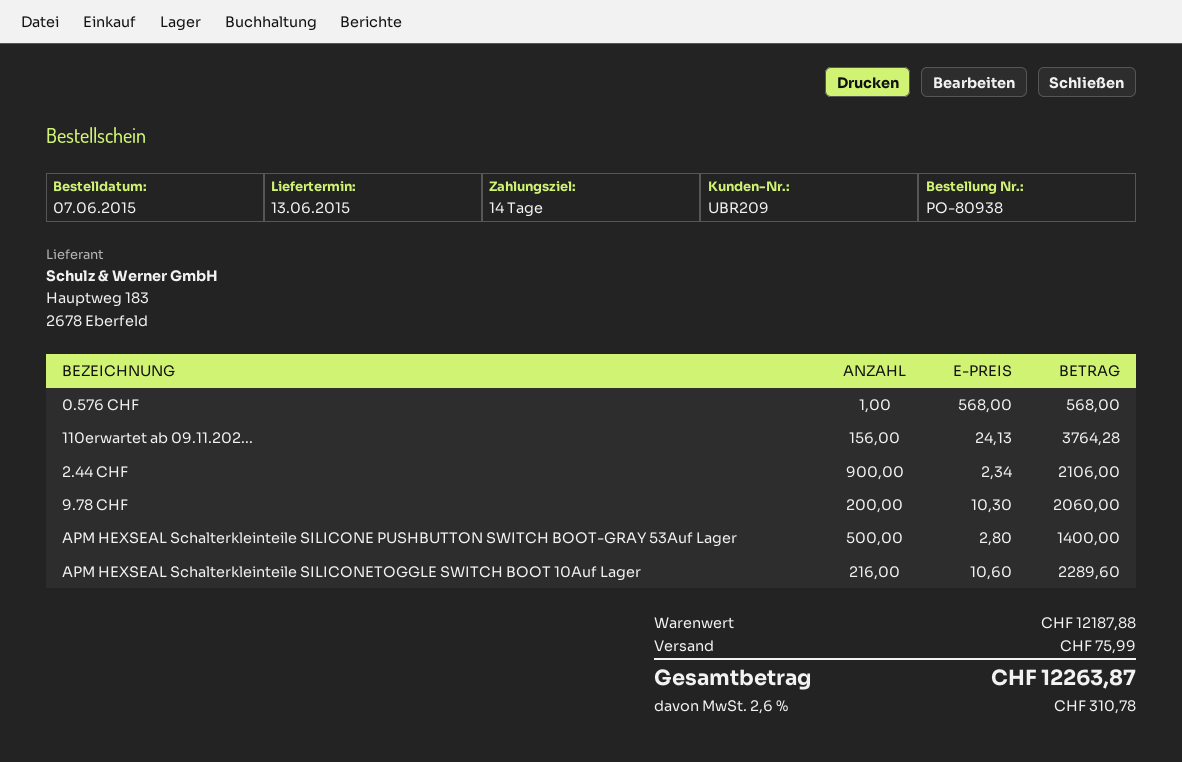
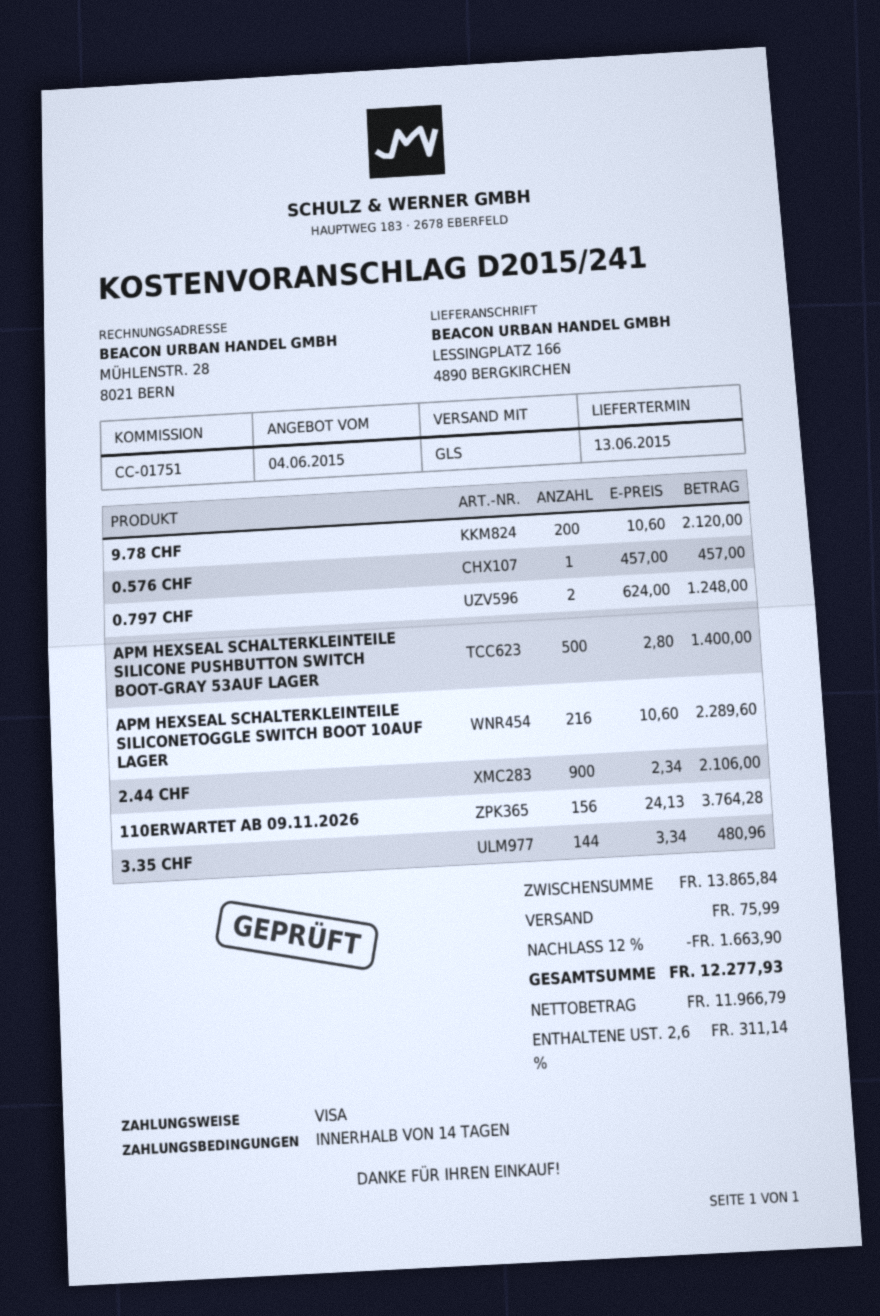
0.576 CHF: 1 x 568.00 = 568.00 -> 1 x 457.00 = 457.00
9.78 CHF: 200 x 10.30 = 2060.00 -> 200 x 10.60 = 2120.00
0.797 CHF: none -> 2 x 624.00 = 1248.00
3.35 CHF: none -> 144 x 3.34 = 480.96
subtotal: 12187.88 -> 13865.84
discount: none -> 12% = 1663.90
tax: 2.6% = 310.78 -> 2.6% = 311.14
total: 12263.87 -> 12277.93

